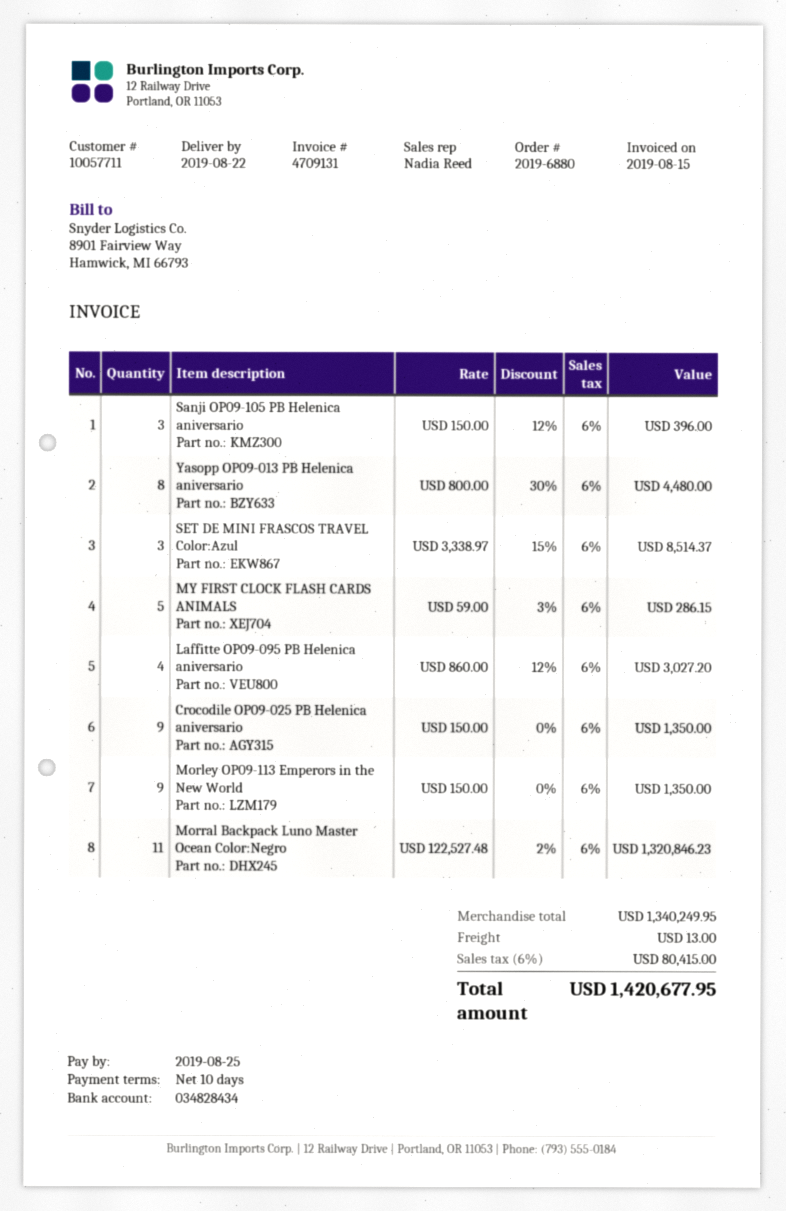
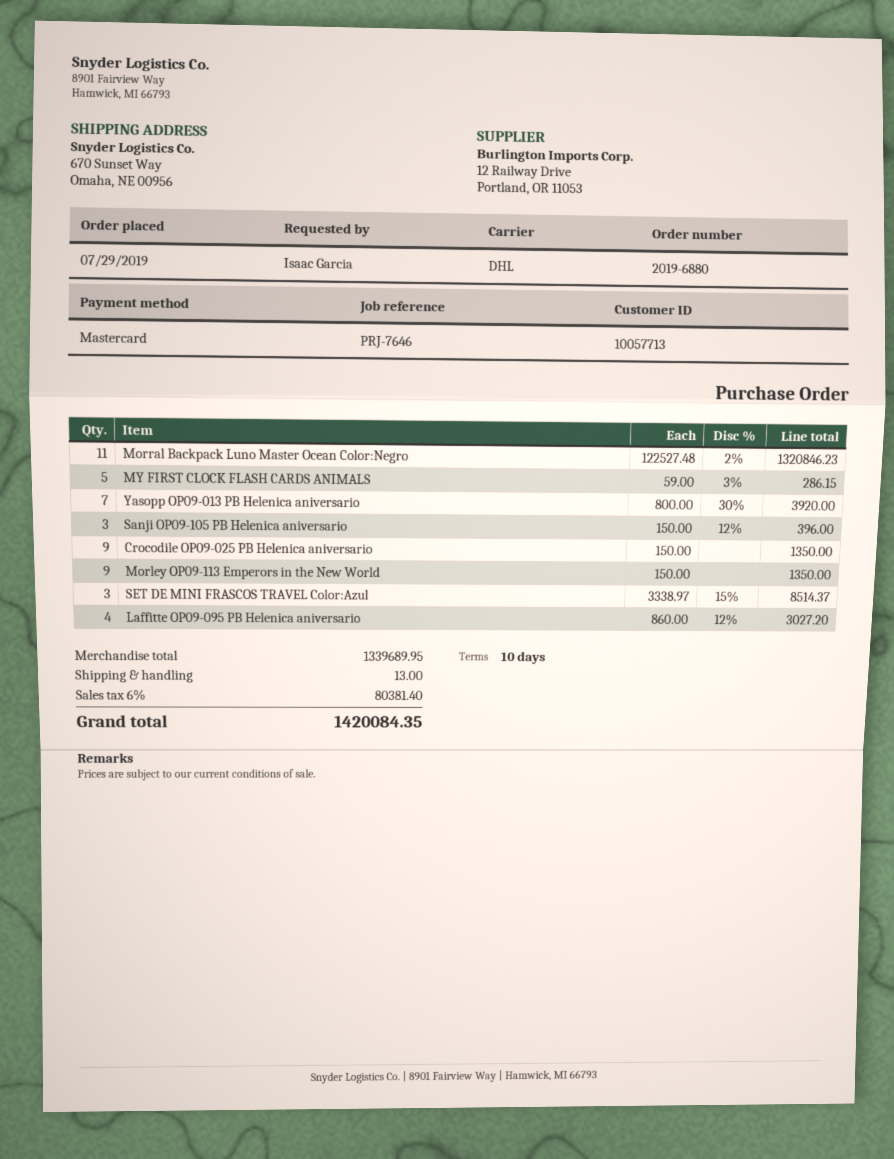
customer number: 10057711 -> 10057713
Yasopp OP09-013 PB Helenica aniversario: 8 x 800.00 - 30% = 4480.00 -> 7 x 800.00 - 30% = 3920.00
subtotal: 1340249.95 -> 1339689.95
tax: 6% = 80415.00 -> 6% = 80381.40
total: 1420677.95 -> 1420084.35

